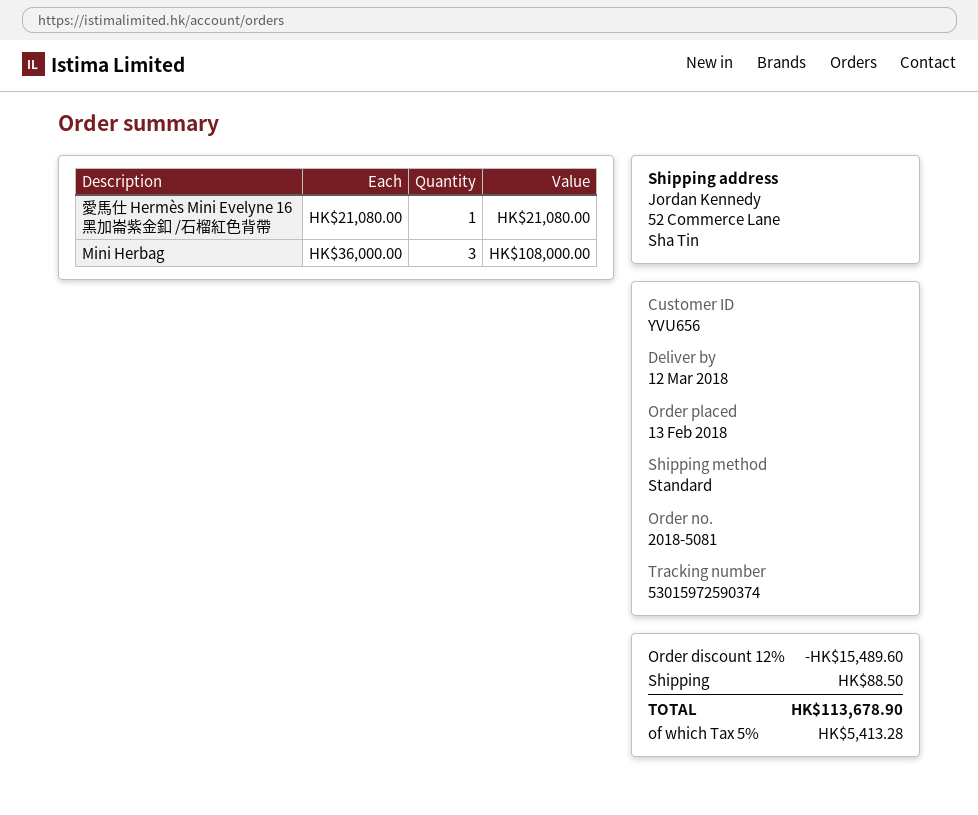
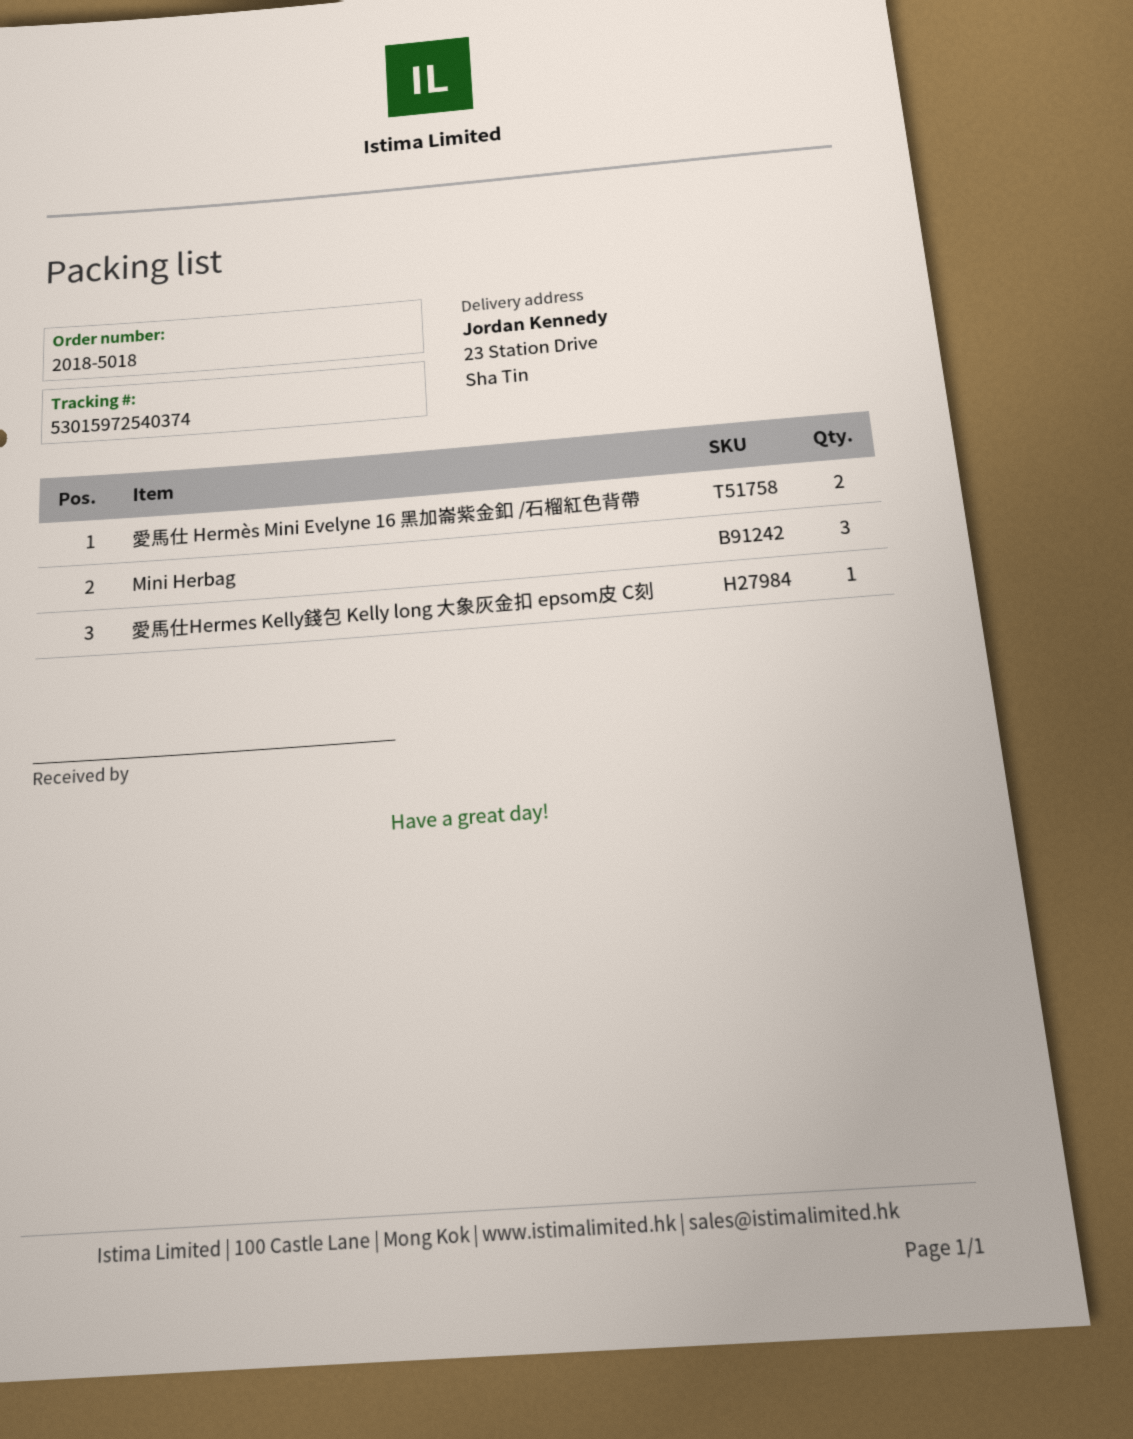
order number: 2018-5081 -> 2018-5018
tracking number: 53015972590374 -> 53015972540374
ship to: 52 Commerce Lane, Sha Tin -> 23 Station Drive, Sha Tin
愛馬仕 Hermès Mini Evelyne 16 黑加崙紫金釦 /石榴紅色背帶: 1 -> 2
愛馬仕Hermes Kelly錢包 Kelly long 大象灰金扣 epsom皮 C刻: none -> 1

